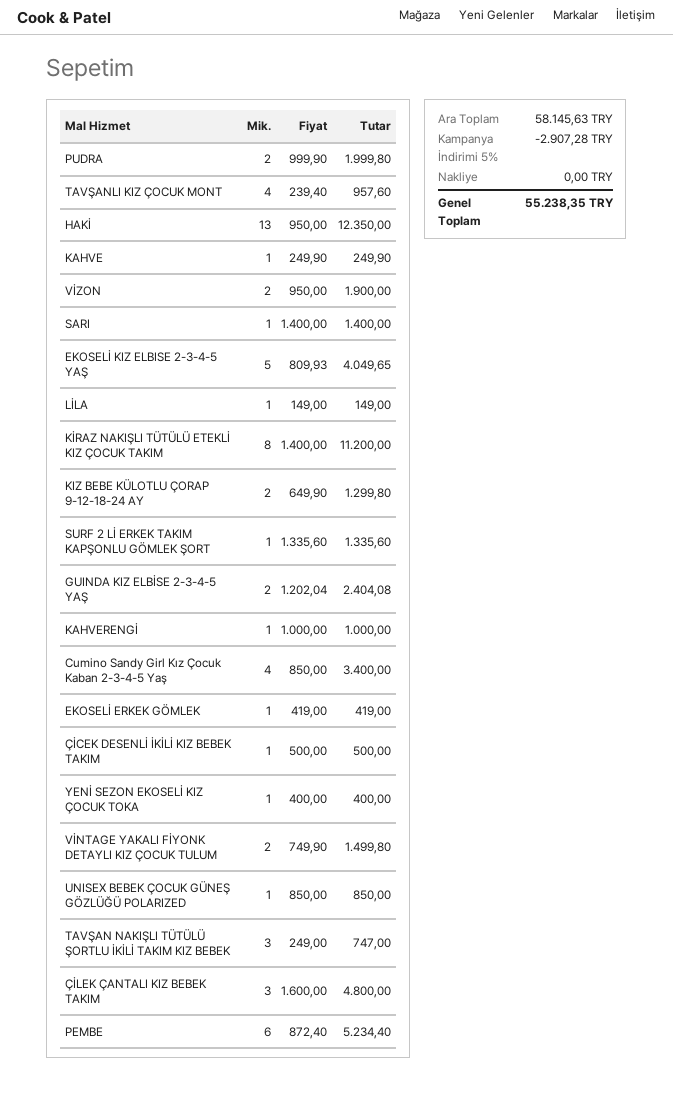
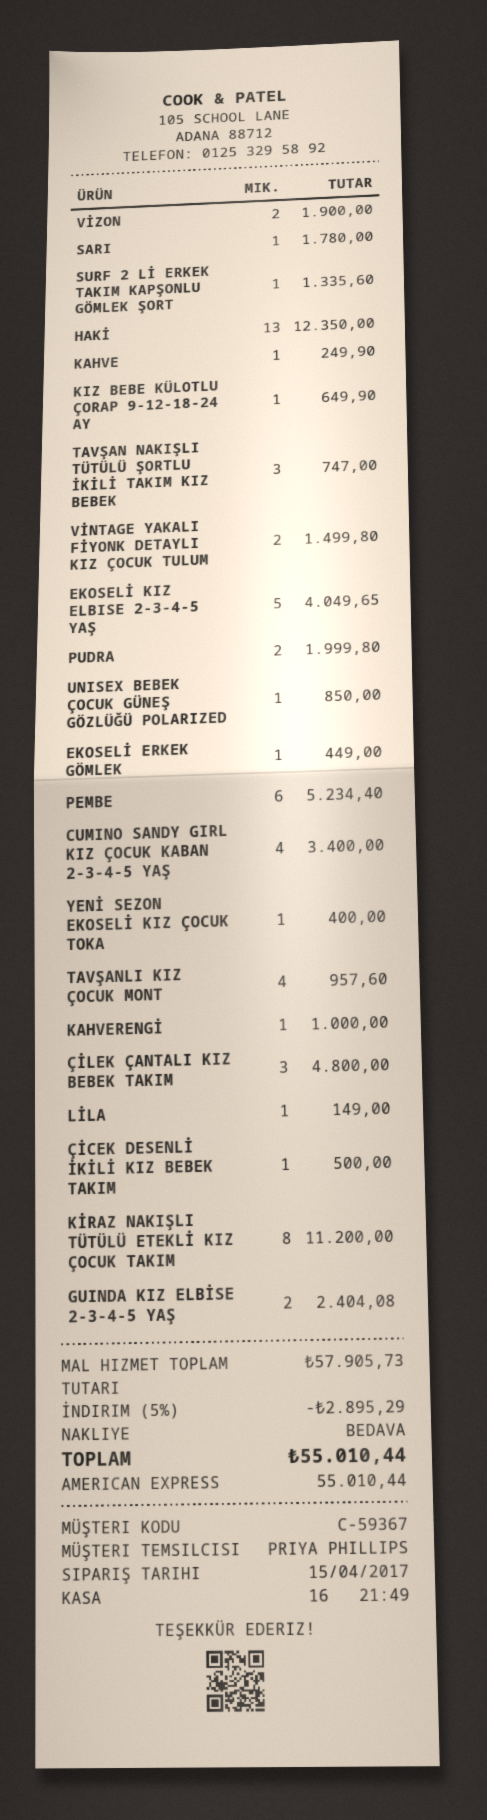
SARI: 1 for 1400.00 -> 1 for 1780.00
KIZ BEBE KÜLOTLU ÇORAP 9-12-18-24 AY: 2 for 1299.80 -> 1 for 649.90
EKOSELİ ERKEK GÖMLEK: 1 for 419.00 -> 1 for 449.00
subtotal: 58145.63 -> 57905.73
discount: 5% = 2907.28 -> 5% = 2895.29
total: 55238.35 -> 55010.44

